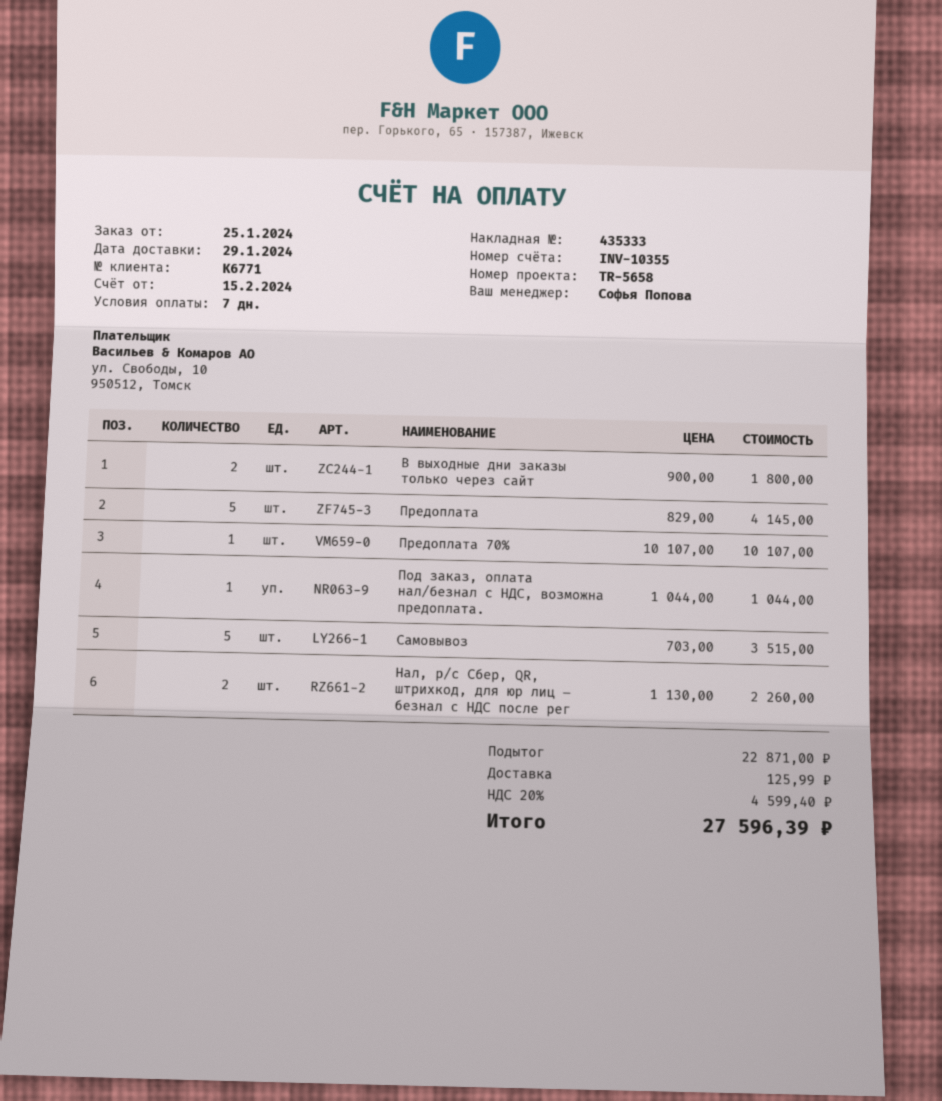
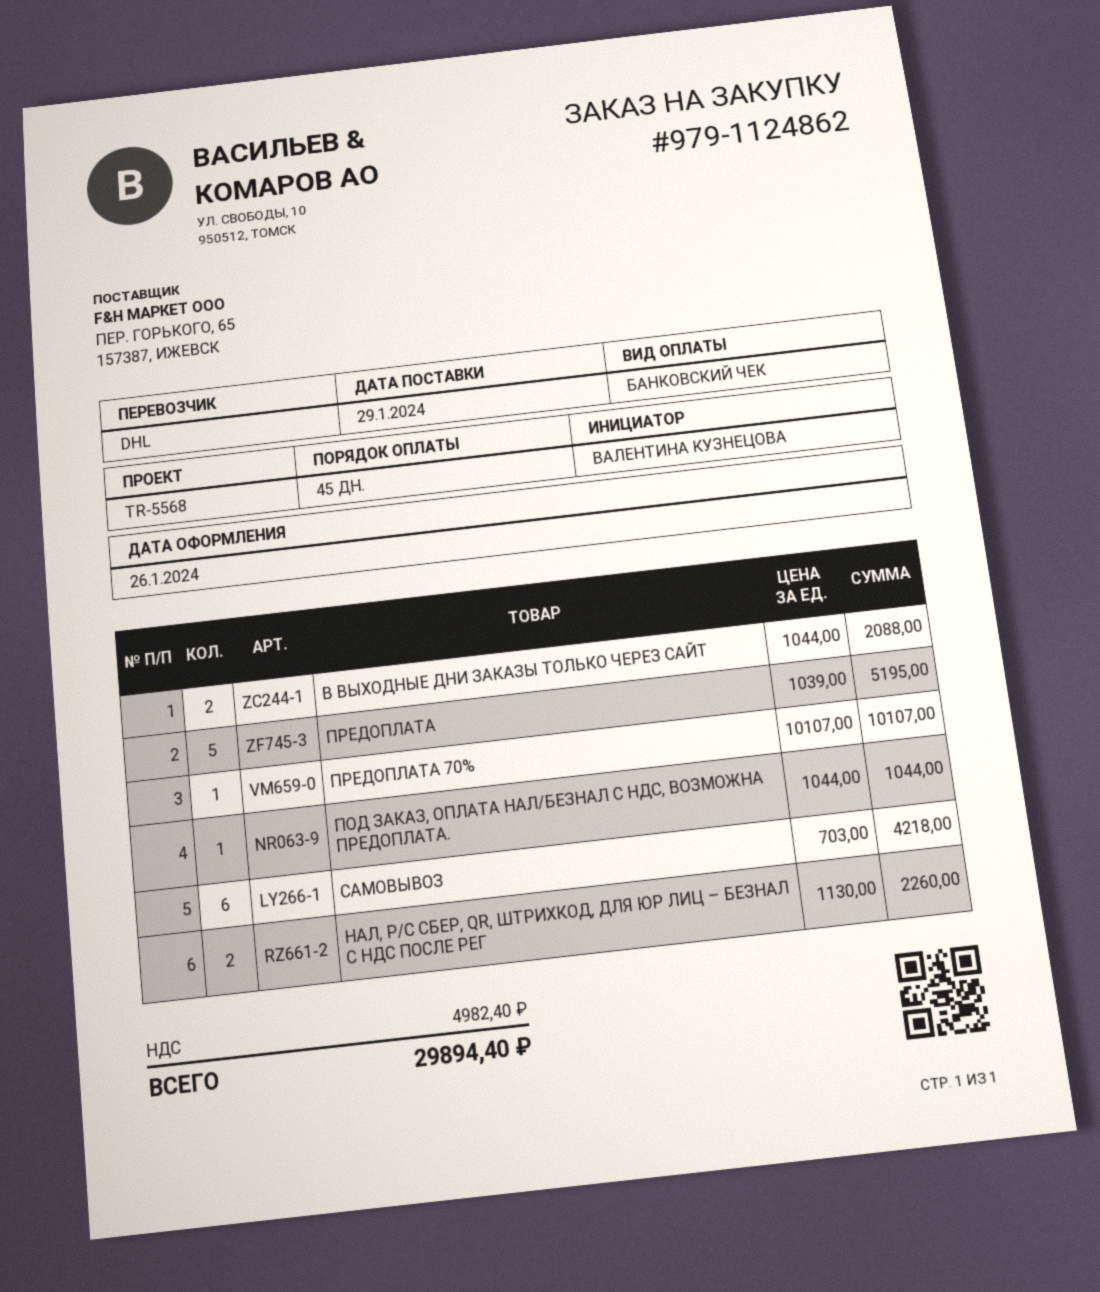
order date: 2024-01-25 -> 2024-01-26
payment terms: 7 days -> 45 days
reference: TR-5658 -> TR-5568
В выходные дни заказы только через сайт: 2 x 900.00 = 1800.00 -> 2 x 1044.00 = 2088.00
Предоплата: 5 x 829.00 = 4145.00 -> 5 x 1039.00 = 5195.00
Самовывоз: 5 x 703.00 = 3515.00 -> 6 x 703.00 = 4218.00
shipping: 125.99 -> none
tax: 4599.40 -> 4982.40
total: 27596.39 -> 29894.40

